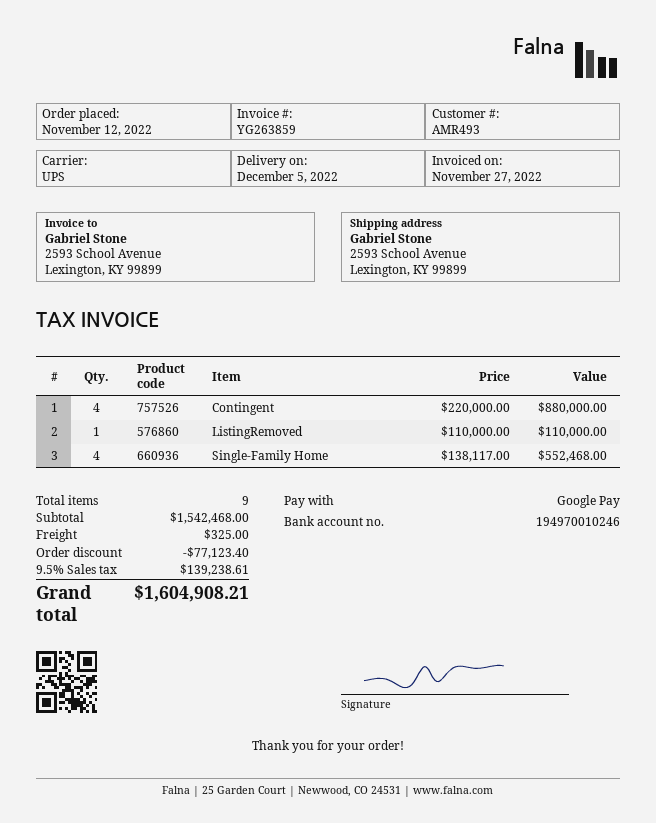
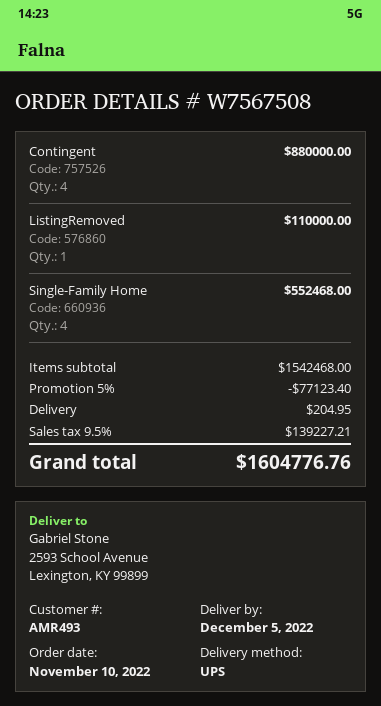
order date: 2022-11-12 -> 2022-11-10
shipping: 325.00 -> 204.95
tax: 9.5% = 139238.61 -> 9.5% = 139227.21
total: 1604908.21 -> 1604776.76

